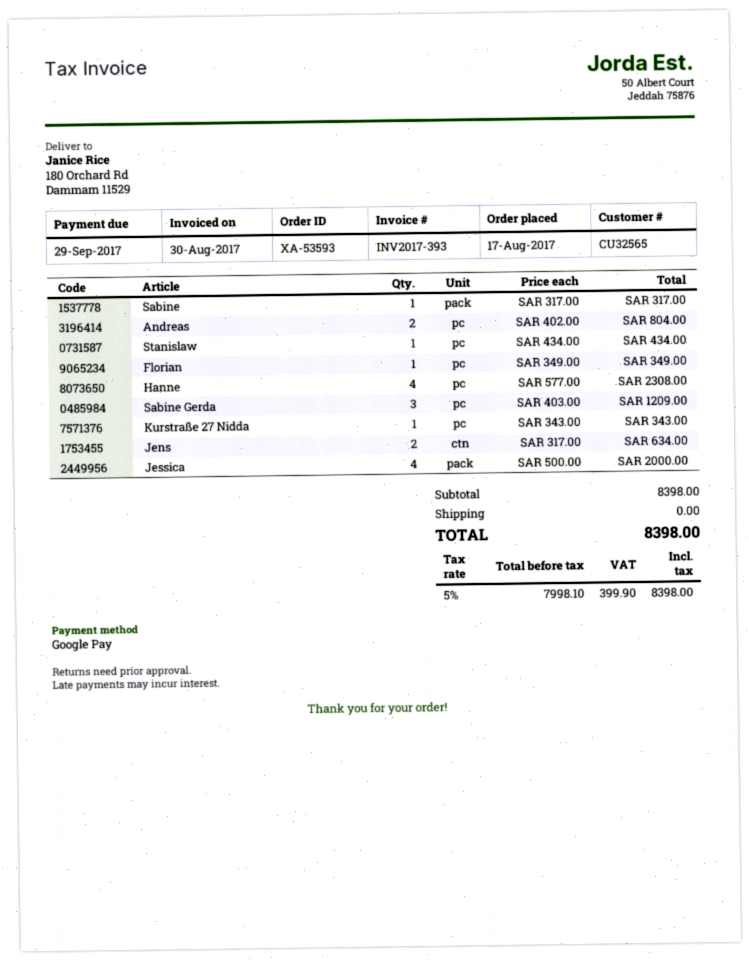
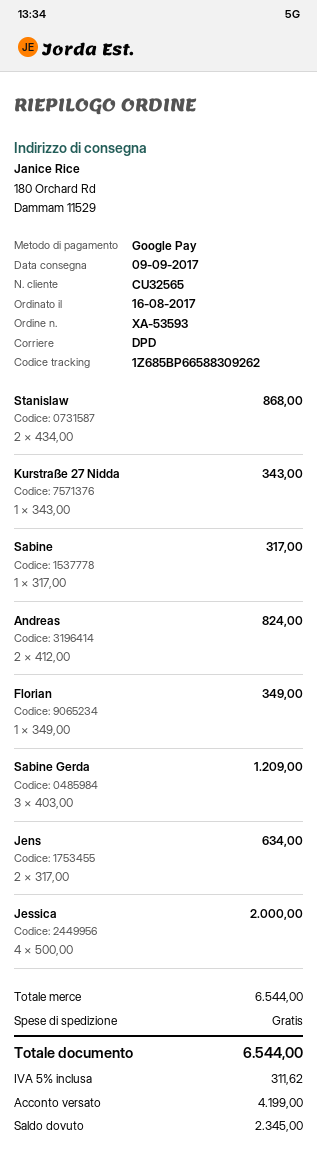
order date: 2017-08-17 -> 2017-08-16
Andreas: 2 x 402.00 = 804.00 -> 2 x 412.00 = 824.00
Stanislaw: 1 x 434.00 = 434.00 -> 2 x 434.00 = 868.00
Hanne: 4 x 577.00 = 2308.00 -> none
subtotal: 8398.00 -> 6544.00
tax: 5% = 399.90 -> 5% = 311.62
total: 8398.00 -> 6544.00

